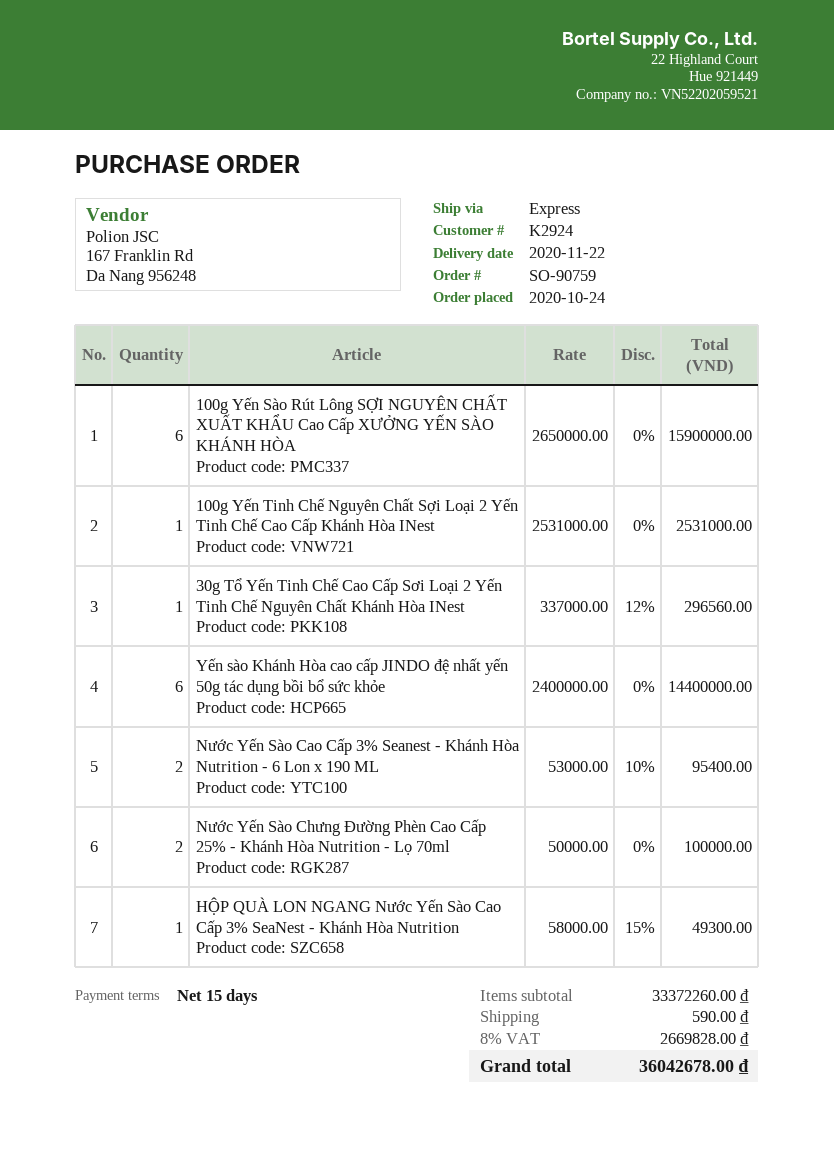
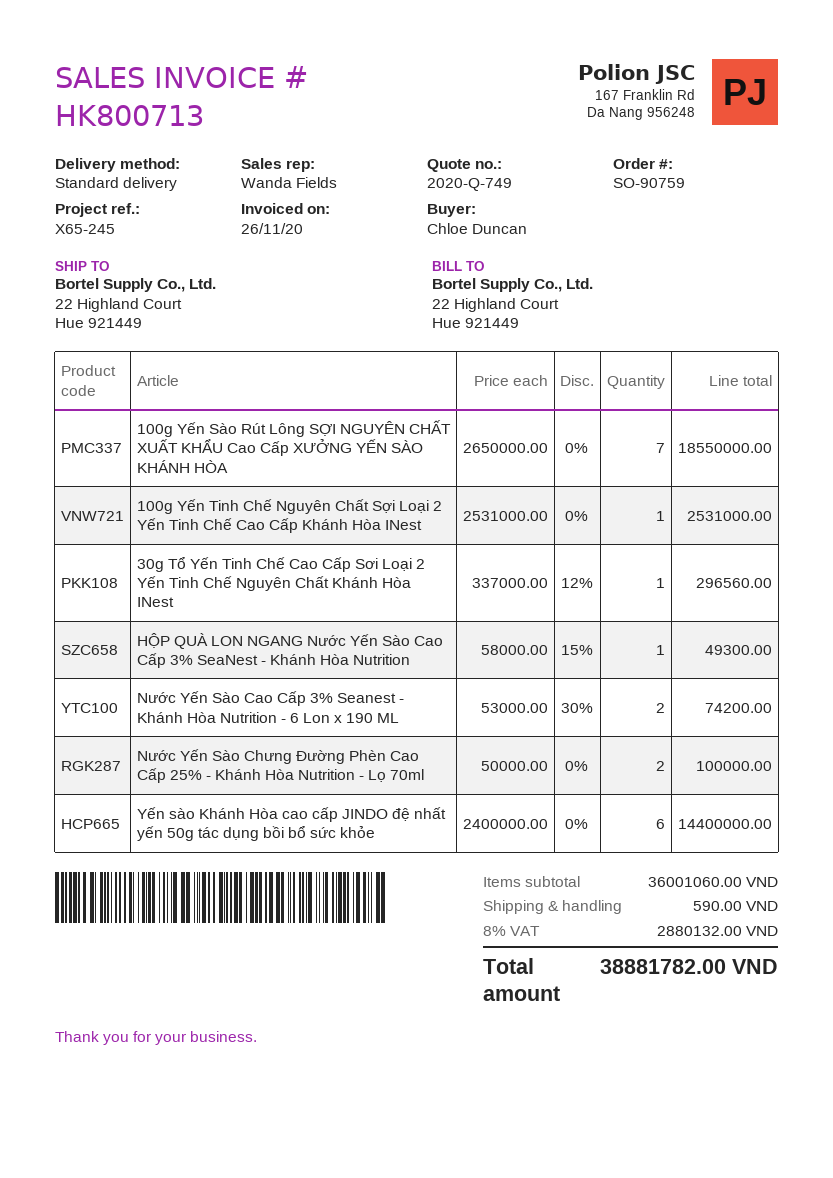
shipping method: express -> standard
100g Yến Sào Rút Lông SỢI NGUYÊN CHẤT XUẤT KHẨU Cao Cấp XƯỞNG YẾN SÀO KHÁNH HÒA: 6 x 2650000.00 = 15900000.00 -> 7 x 2650000.00 = 18550000.00
Nước Yến Sào Cao Cấp 3% Seanest - Khánh Hòa Nutrition - 6 Lon x 190 ML: 2 x 53000.00 - 10% = 95400.00 -> 2 x 53000.00 - 30% = 74200.00
subtotal: 33372260.00 -> 36001060.00
tax: 8% = 2669828.00 -> 8% = 2880132.00
total: 36042678.00 -> 38881782.00

